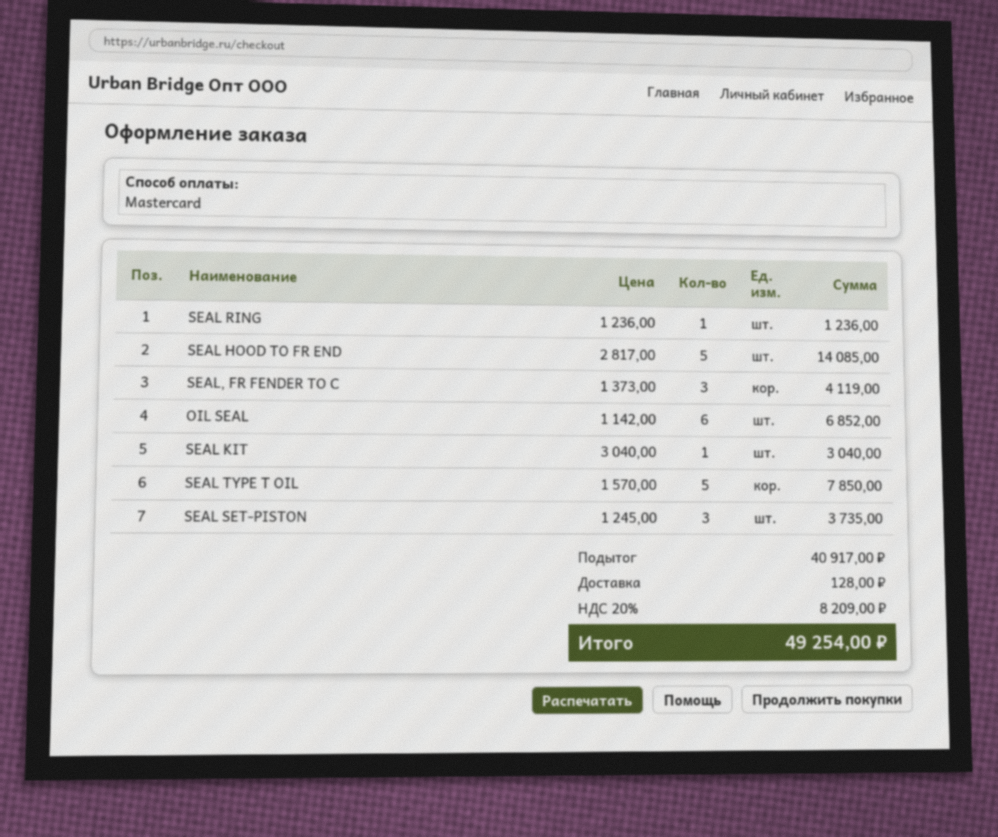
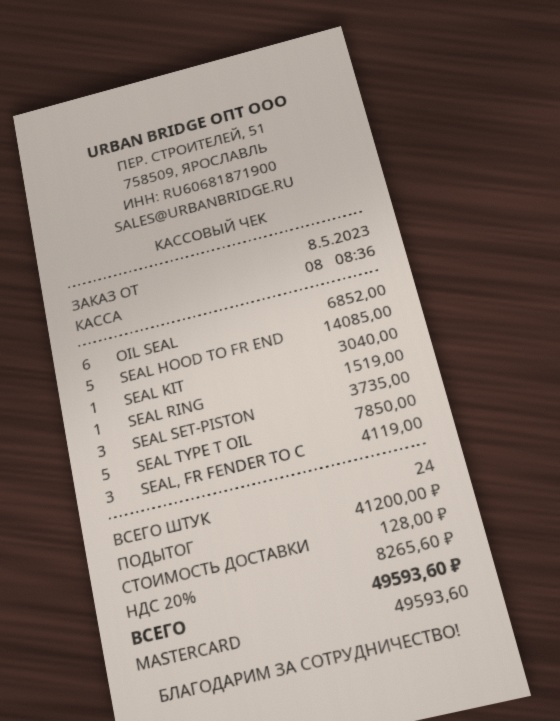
SEAL RING: 1 for 1236.00 -> 1 for 1519.00
subtotal: 40917.00 -> 41200.00
tax: 20% = 8209.00 -> 20% = 8265.60
total: 49254.00 -> 49593.60

